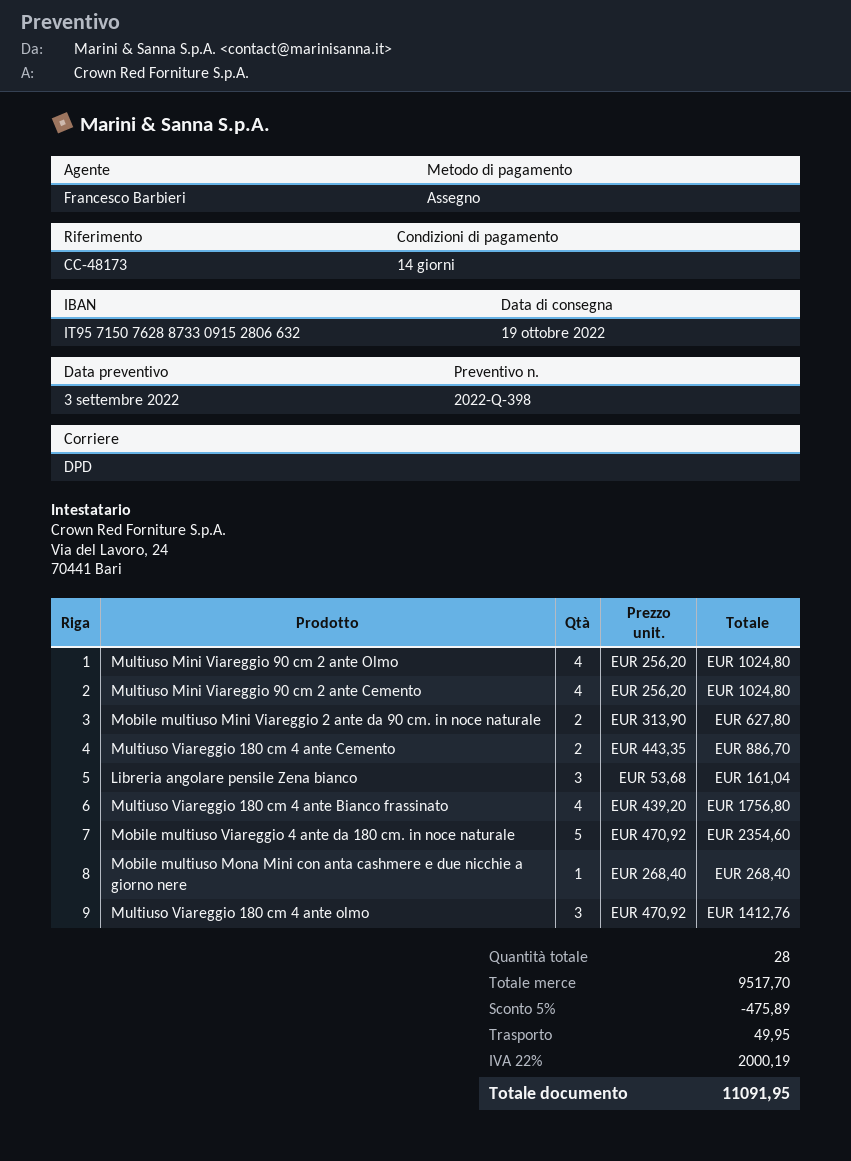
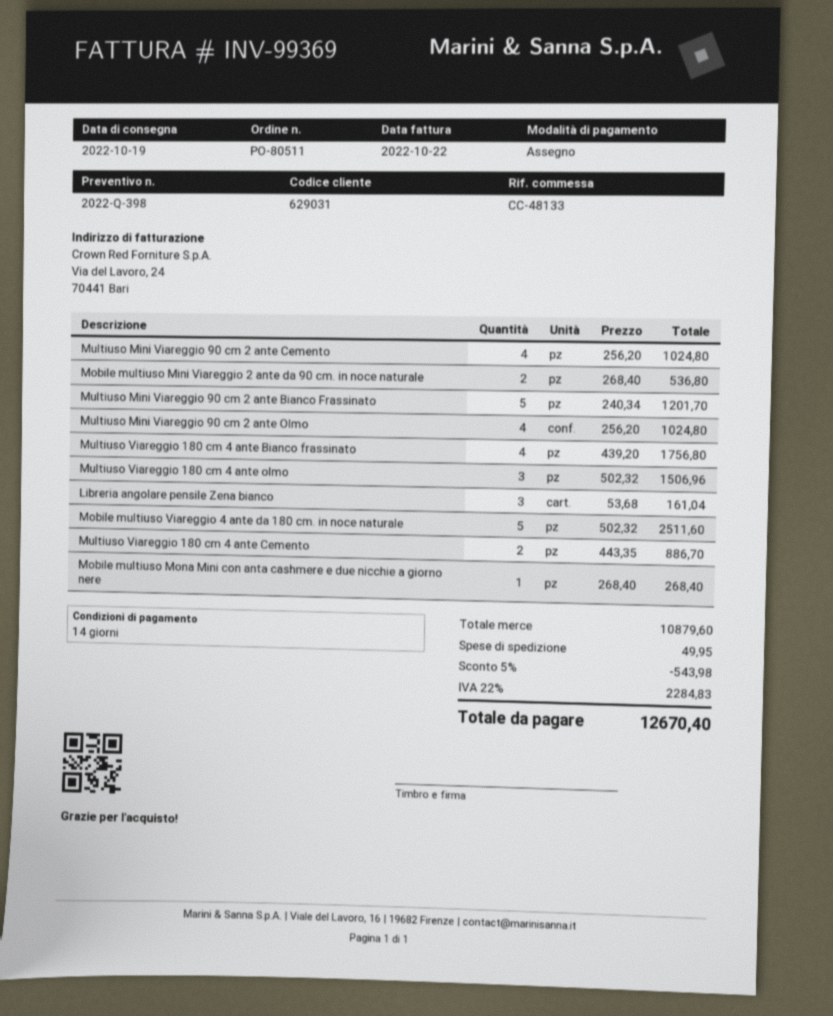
reference: CC-48173 -> CC-48133
Mobile multiuso Mini Viareggio 2 ante da 90 cm. in noce naturale: 2 x 313.90 = 627.80 -> 2 x 268.40 = 536.80
Mobile multiuso Viareggio 4 ante da 180 cm. in noce naturale: 5 x 470.92 = 2354.60 -> 5 x 502.32 = 2511.60
Multiuso Viareggio 180 cm 4 ante olmo: 3 x 470.92 = 1412.76 -> 3 x 502.32 = 1506.96
Multiuso Mini Viareggio 90 cm 2 ante Bianco Frassinato: none -> 5 x 240.34 = 1201.70
subtotal: 9517.70 -> 10879.60
discount: 5% = 475.89 -> 5% = 543.98
tax: 22% = 2000.19 -> 22% = 2284.83
total: 11091.95 -> 12670.40

